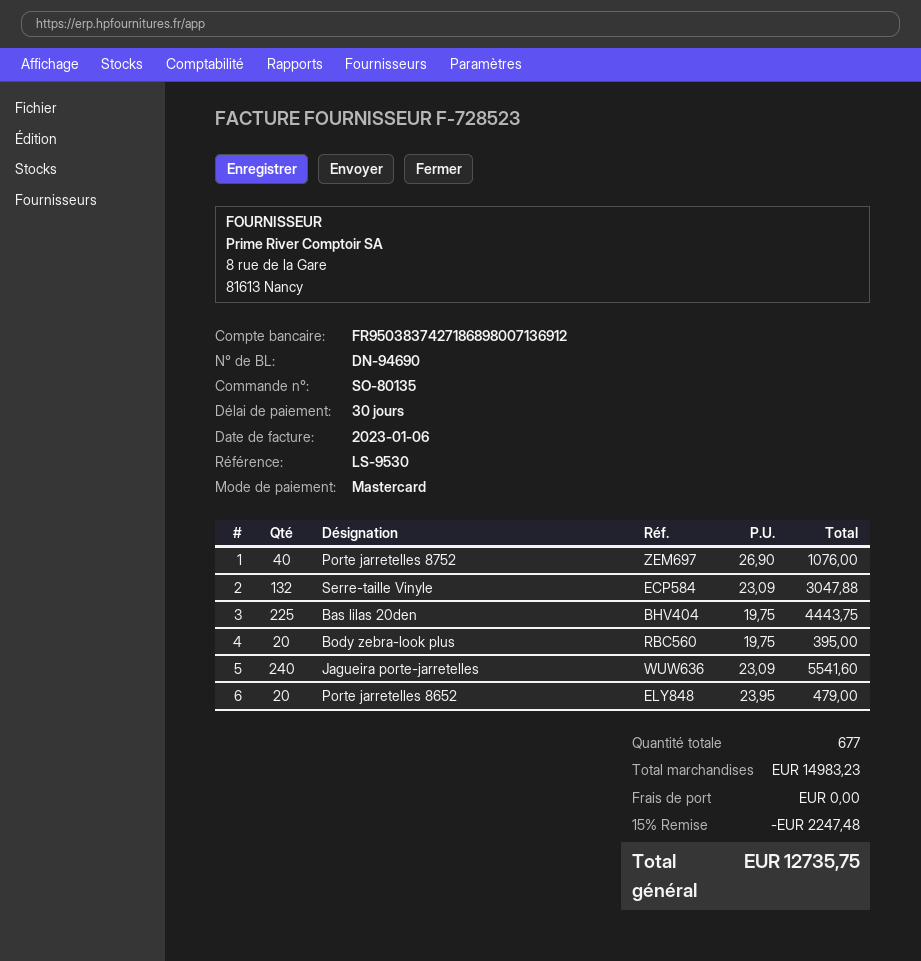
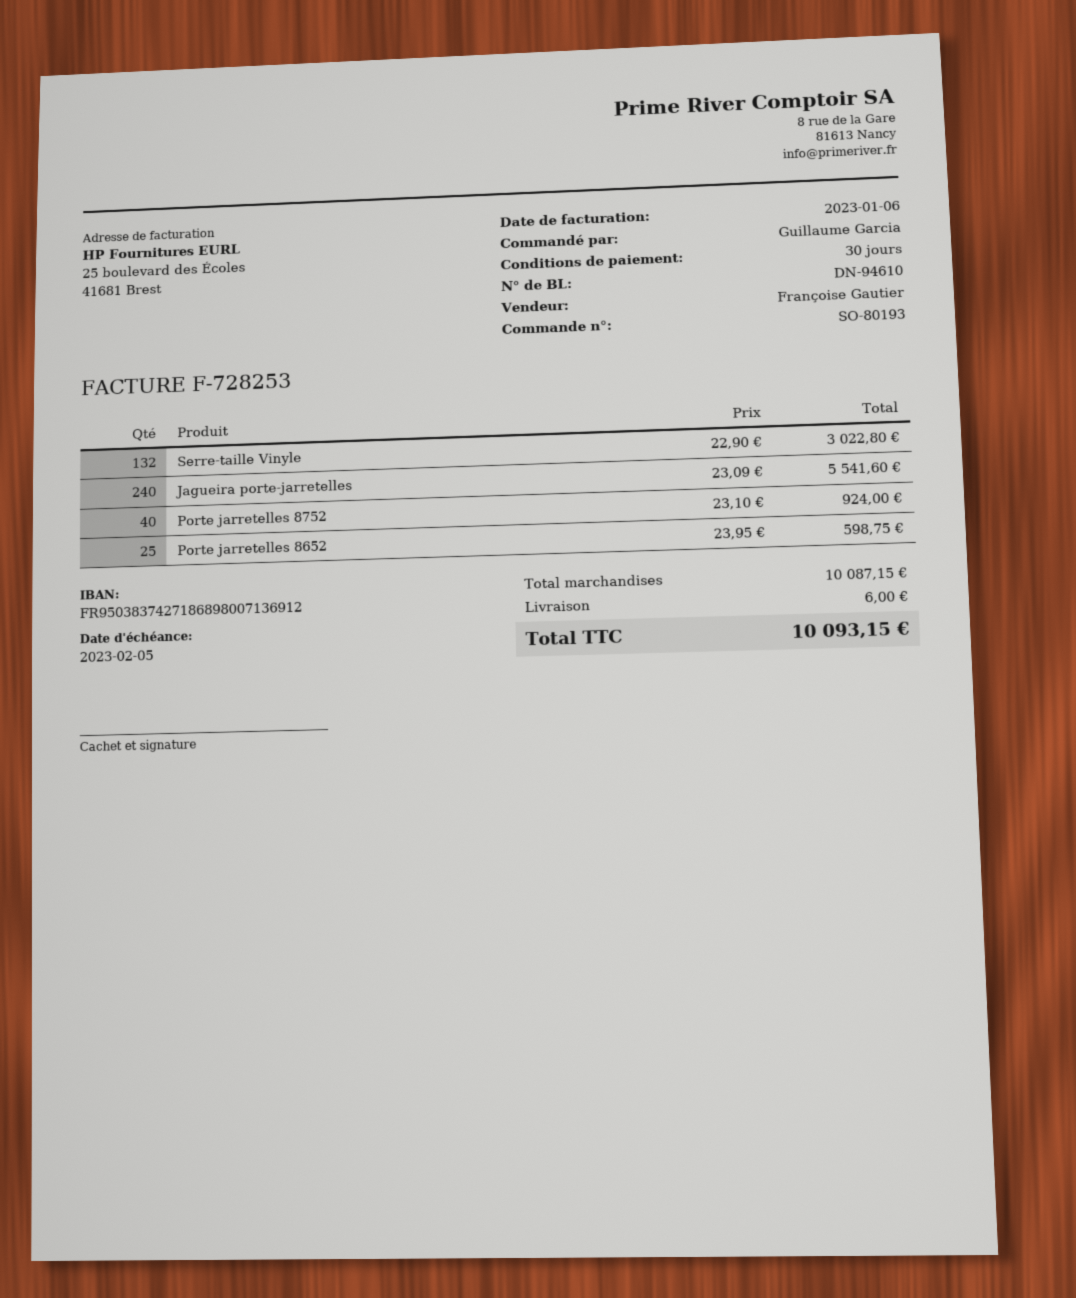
order number: SO-80135 -> SO-80193
delivery note number: DN-94690 -> DN-94610
invoice number: F-728523 -> F-728253
Porte jarretelles 8752: 40 x 26.90 = 1076.00 -> 40 x 23.10 = 924.00
Serre-taille Vinyle: 132 x 23.09 = 3047.88 -> 132 x 22.90 = 3022.80
Bas lilas 20den: 225 x 19.75 = 4443.75 -> none
Body zebra-look plus: 20 x 19.75 = 395.00 -> none
Porte jarretelles 8652: 20 x 23.95 = 479.00 -> 25 x 23.95 = 598.75
subtotal: 14983.23 -> 10087.15
discount: 15% = 2247.48 -> none
shipping: 0.00 -> 6.00
total: 12735.75 -> 10093.15

